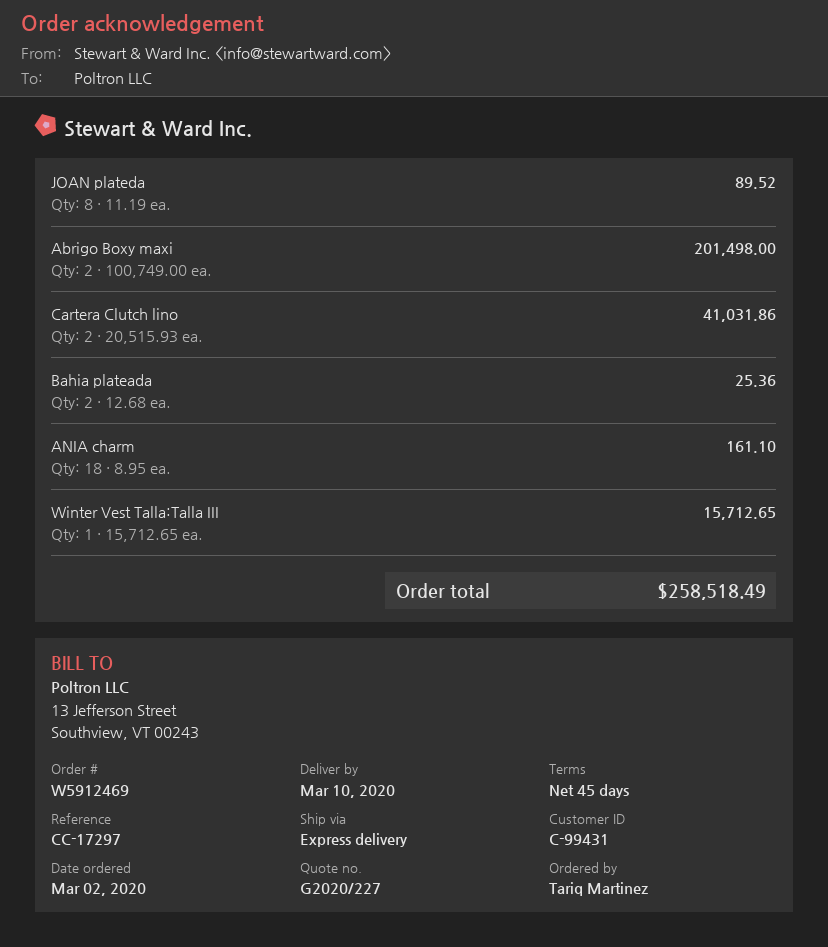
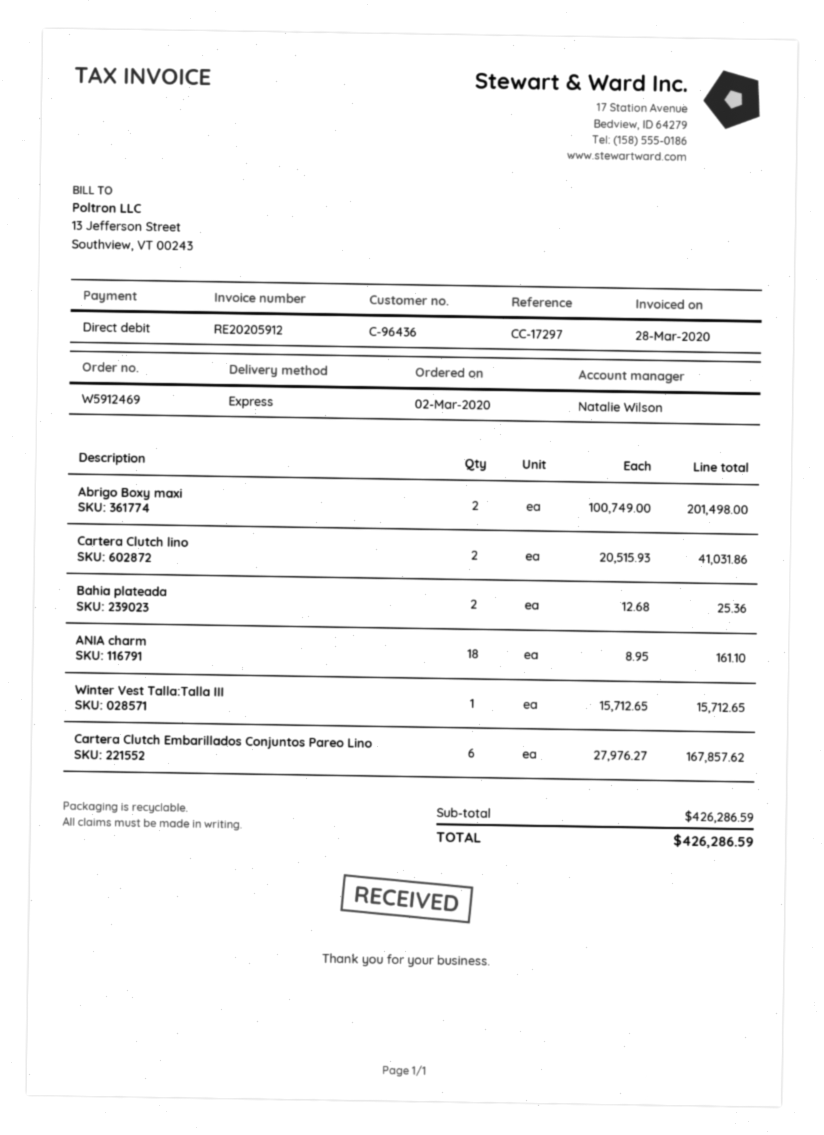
customer number: C-99431 -> C-96436
JOAN plateda: 8 x 11.19 = 89.52 -> none
Cartera Clutch Embarillados Conjuntos Pareo Lino: none -> 6 x 27976.27 = 167857.62
total: 258518.49 -> 426286.59

